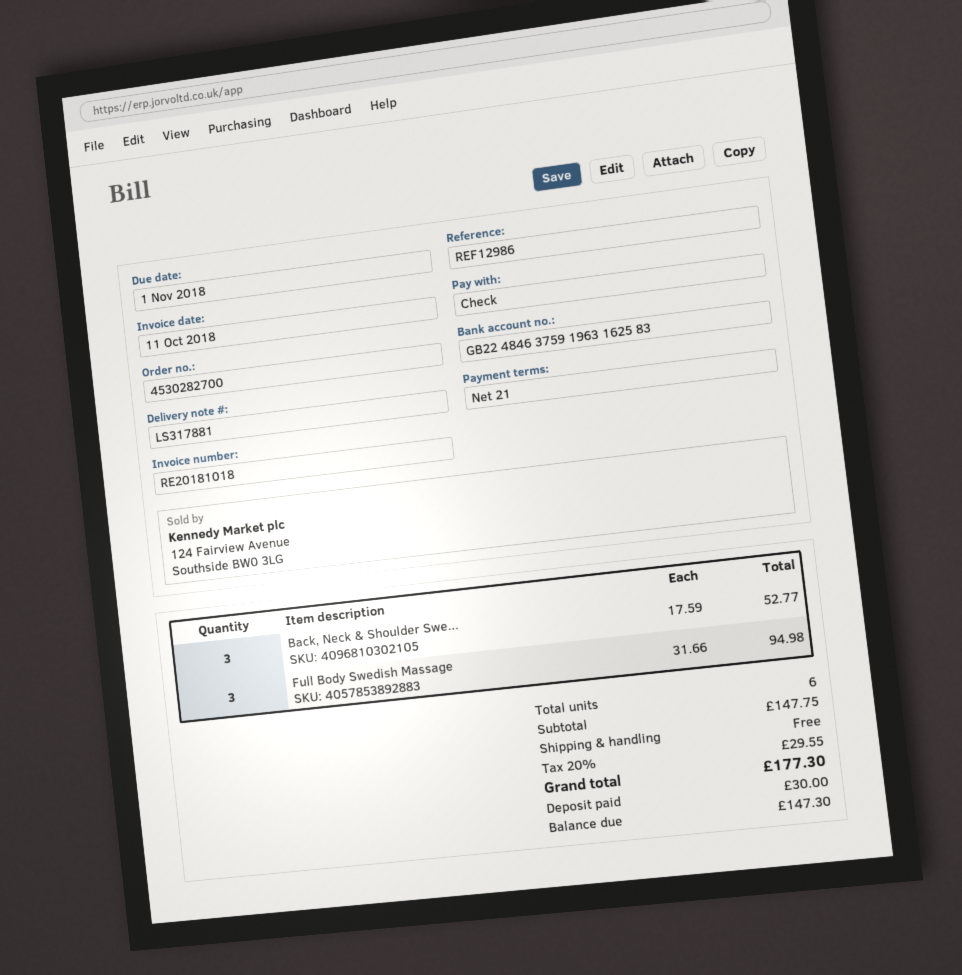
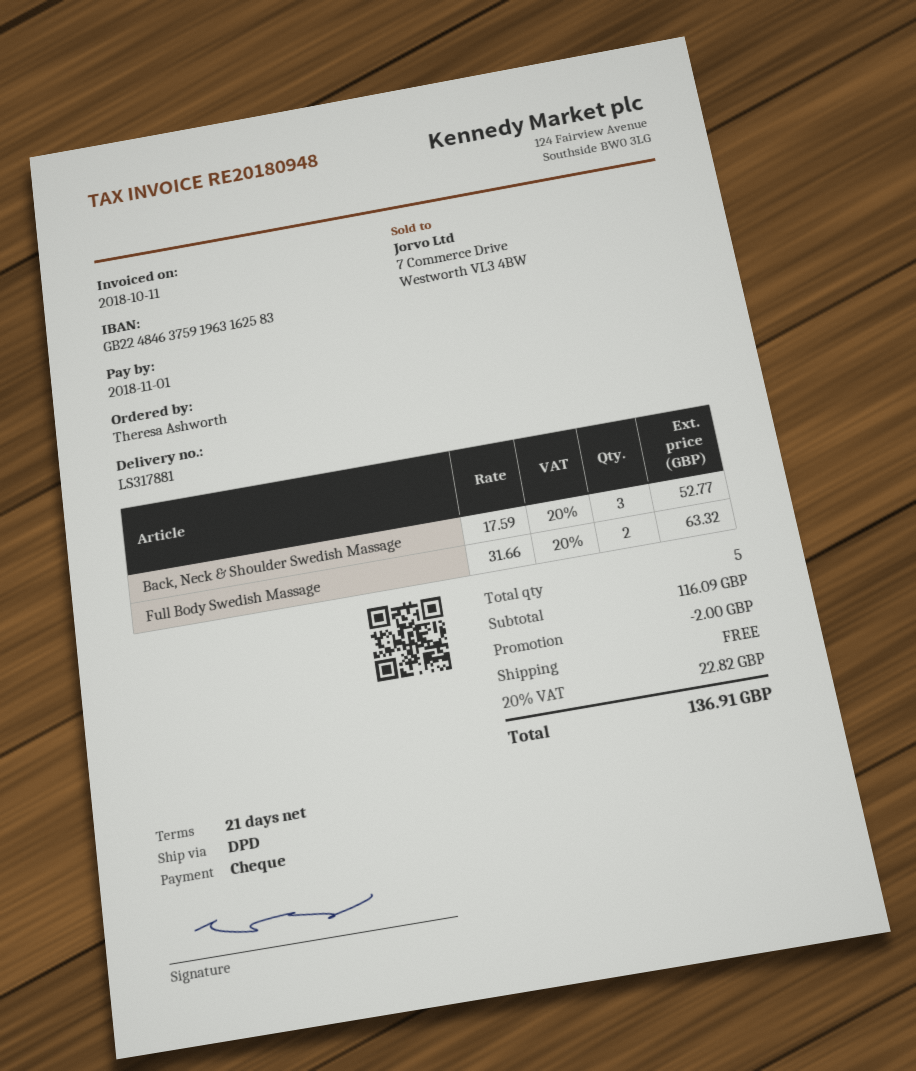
invoice number: RE20181018 -> RE20180948
Full Body Swedish Massage: 3 x 31.66 = 94.98 -> 2 x 31.66 = 63.32
total quantity: 6 -> 5
subtotal: 147.75 -> 116.09
discount: none -> 2.00
tax: 20% = 29.55 -> 20% = 22.82
total: 177.30 -> 136.91

